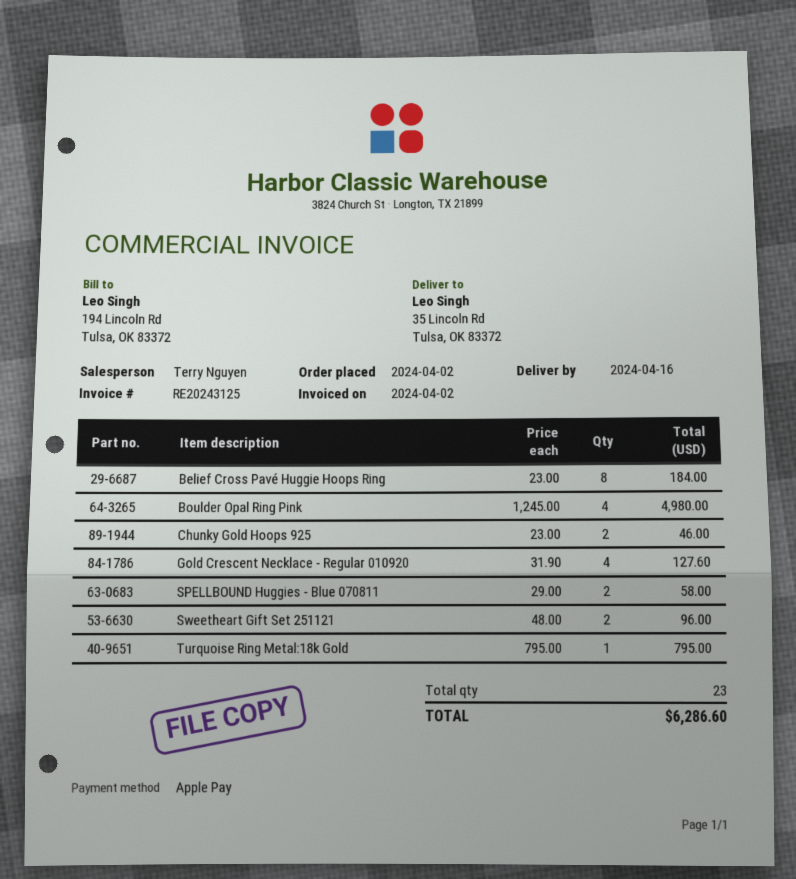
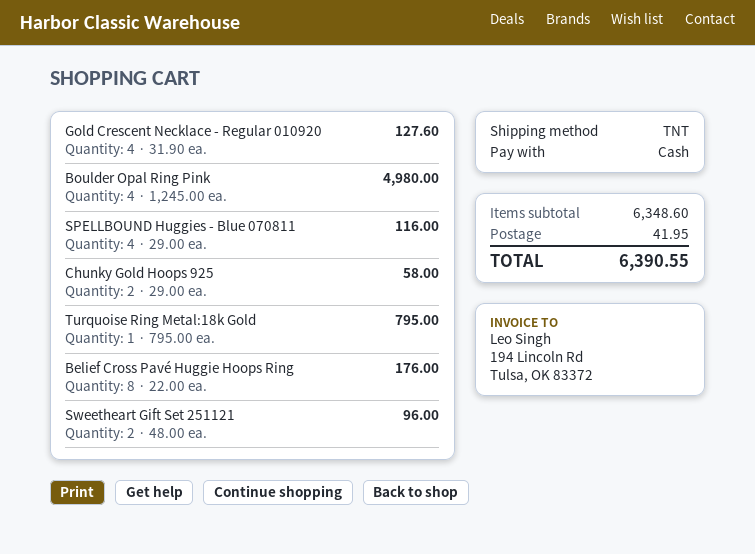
payment method: Apple Pay -> cash
Belief Cross Pavé Huggie Hoops Ring: 8 x 23.00 = 184.00 -> 8 x 22.00 = 176.00
Chunky Gold Hoops 925: 2 x 23.00 = 46.00 -> 2 x 29.00 = 58.00
SPELLBOUND Huggies - Blue 070811: 2 x 29.00 = 58.00 -> 4 x 29.00 = 116.00
shipping: none -> 41.95
total: 6286.60 -> 6390.55

